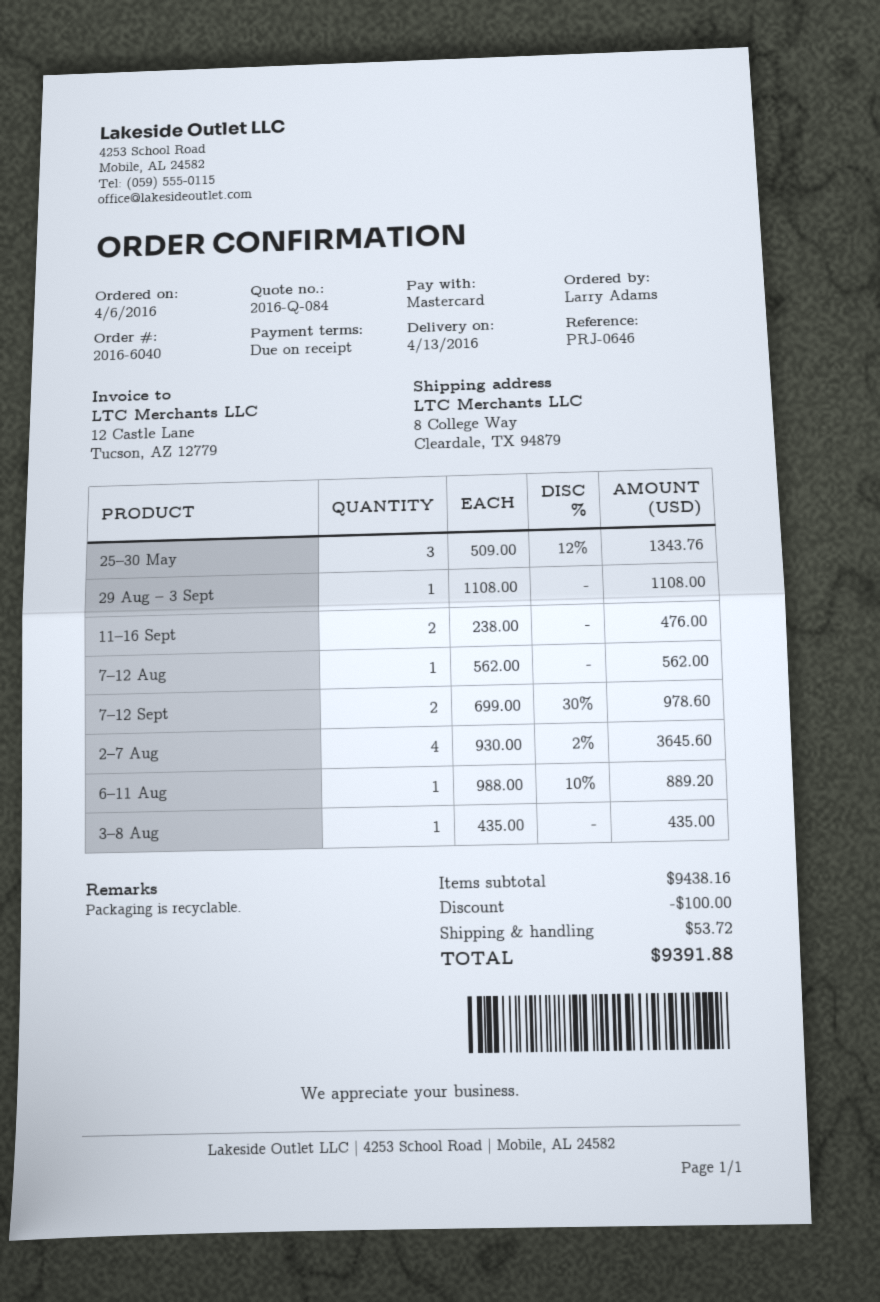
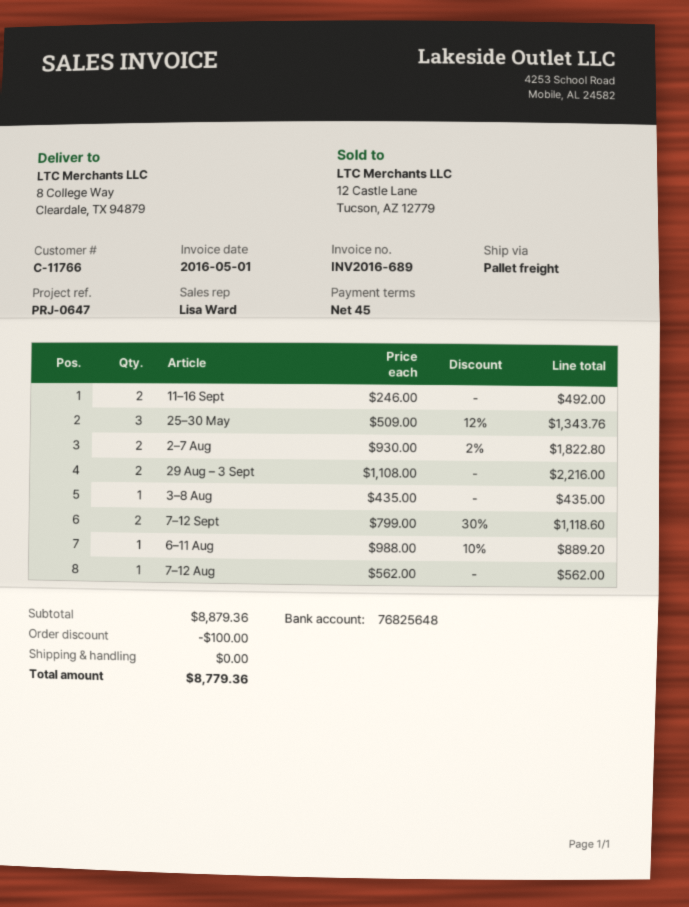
payment terms: on receipt -> 45 days
reference: PRJ-0646 -> PRJ-0647
29 Aug – 3 Sept: 1 x 1108.00 = 1108.00 -> 2 x 1108.00 = 2216.00
11–16 Sept: 2 x 238.00 = 476.00 -> 2 x 246.00 = 492.00
7–12 Sept: 2 x 699.00 - 30% = 978.60 -> 2 x 799.00 - 30% = 1118.60
2–7 Aug: 4 x 930.00 - 2% = 3645.60 -> 2 x 930.00 - 2% = 1822.80
subtotal: 9438.16 -> 8879.36
shipping: 53.72 -> 0.00
total: 9391.88 -> 8779.36

